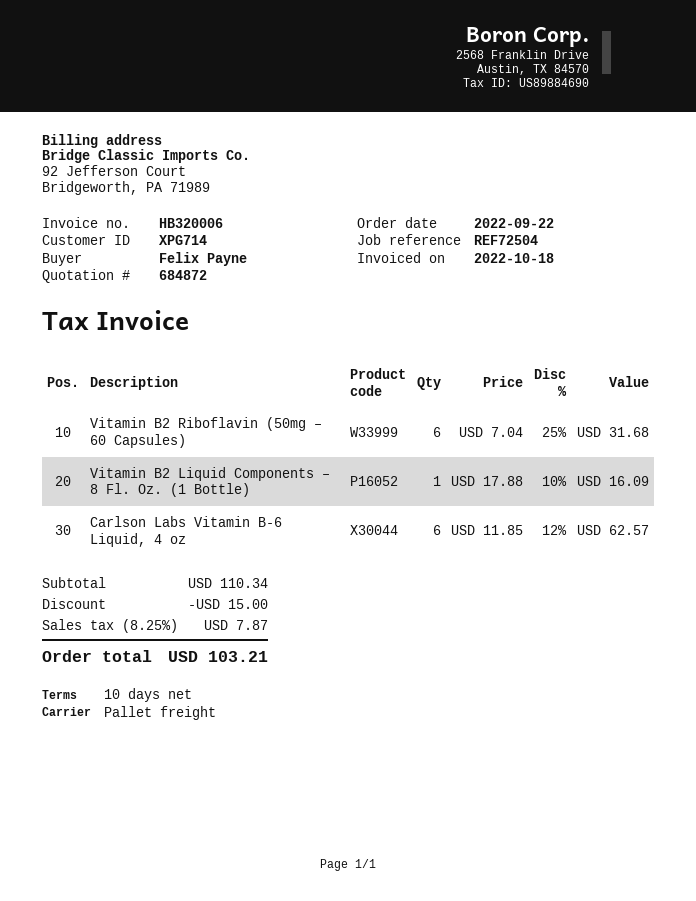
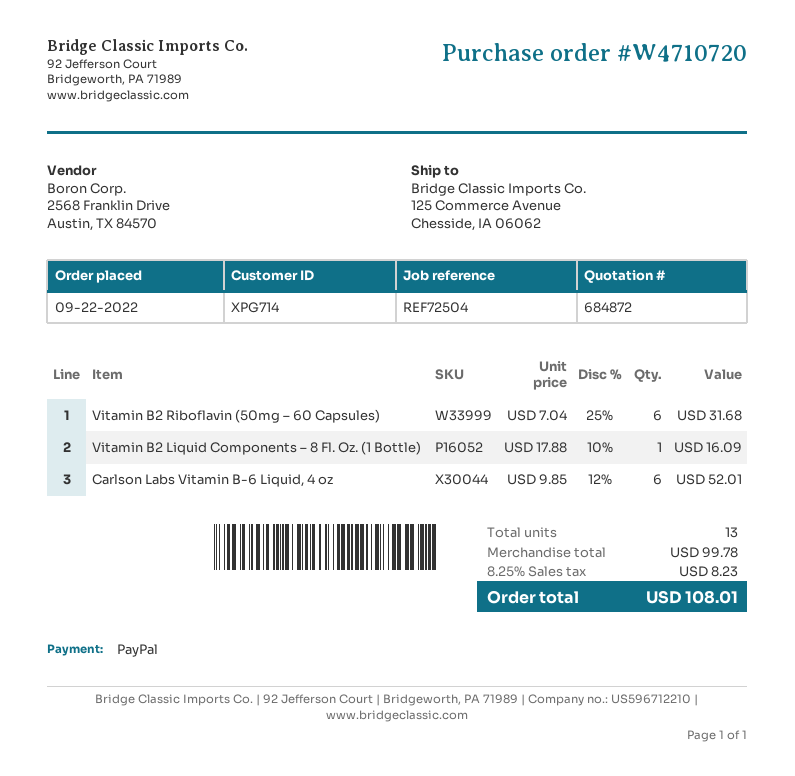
Carlson Labs Vitamin B-6 Liquid, 4 oz: 6 x 11.85 - 12% = 62.57 -> 6 x 9.85 - 12% = 52.01
subtotal: 110.34 -> 99.78
discount: 15.00 -> none
tax: 8.25% = 7.87 -> 8.25% = 8.23
total: 103.21 -> 108.01

